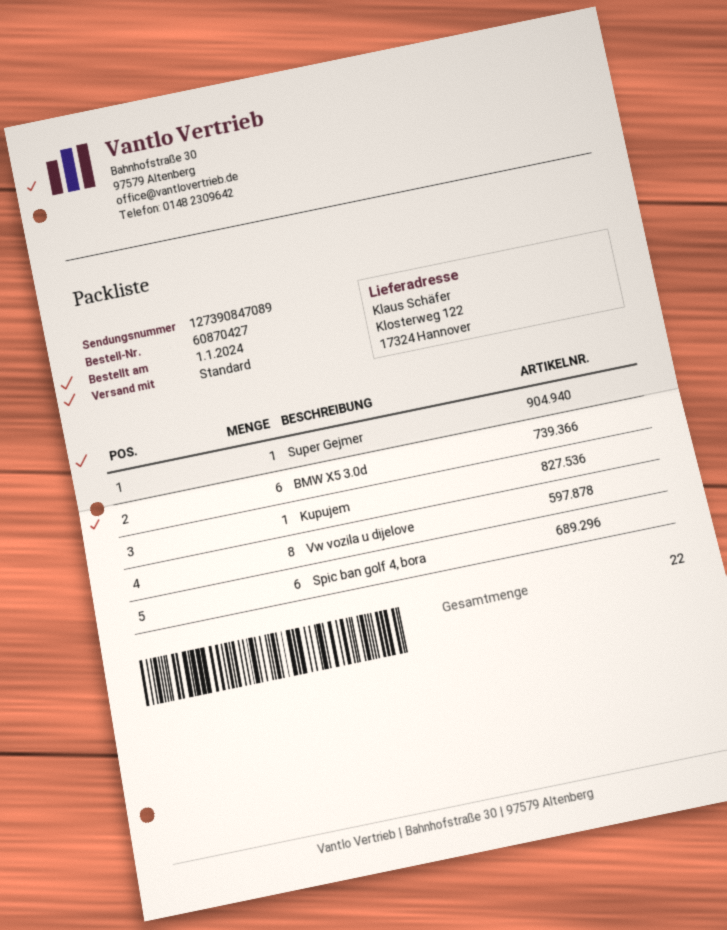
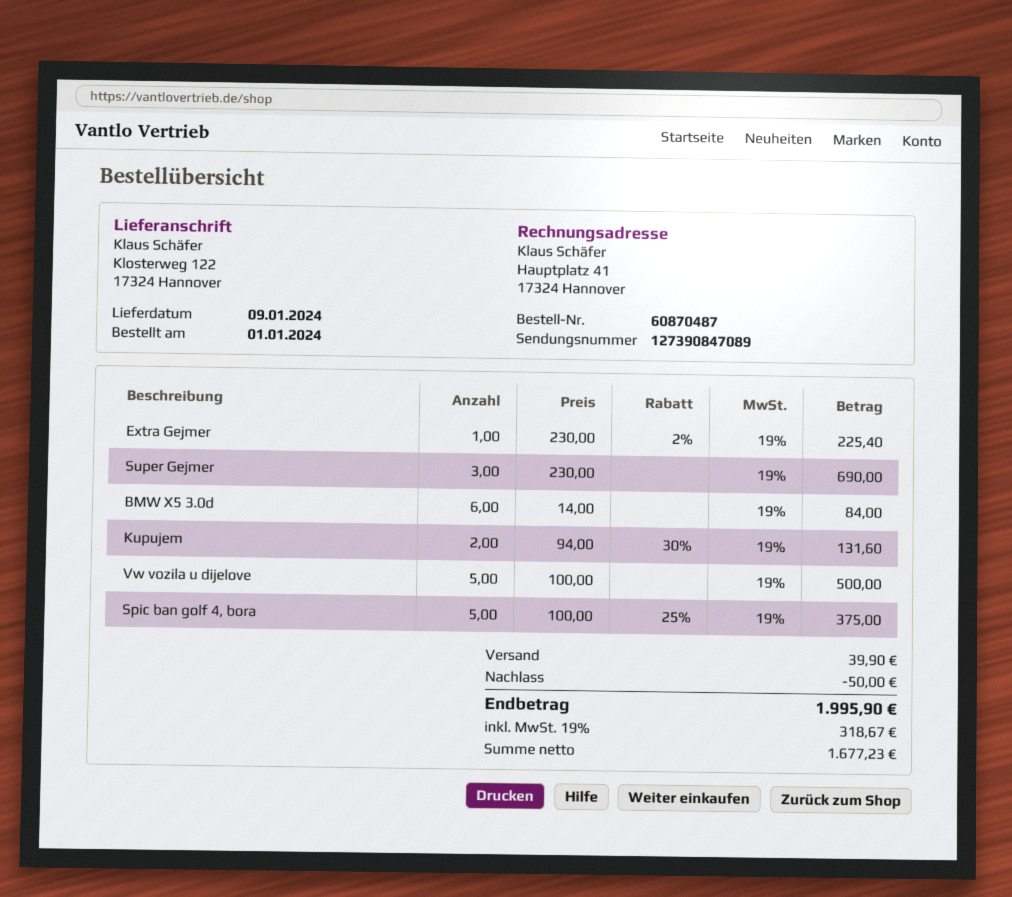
order number: 60870427 -> 60870487
Super Gejmer: 1 -> 3
Kupujem: 1 -> 2
Vw vozila u dijelove: 8 -> 5
Spic ban golf 4, bora: 6 -> 5
Extra Gejmer: none -> 1

